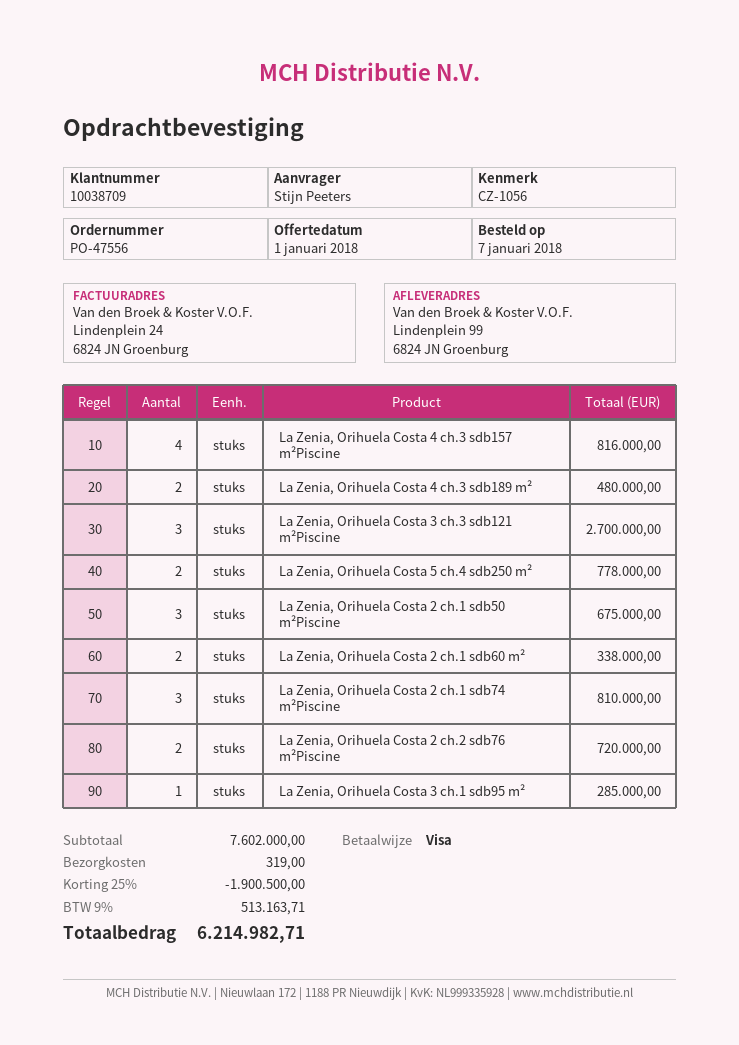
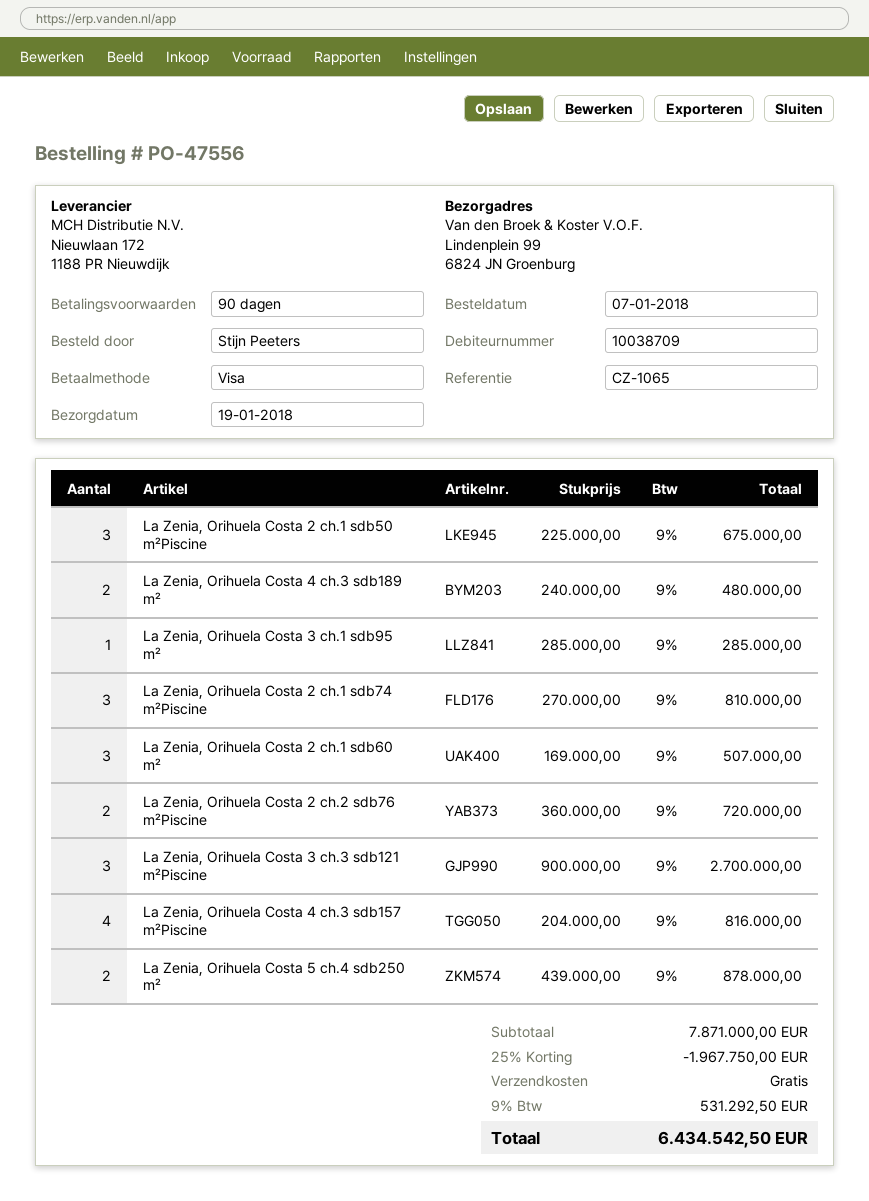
reference: CZ-1056 -> CZ-1065
La Zenia, Orihuela Costa 5 ch.4 sdb250 m²: 2 for 778000.00 -> 2 for 878000.00
La Zenia, Orihuela Costa 2 ch.1 sdb60 m²: 2 for 338000.00 -> 3 for 507000.00
subtotal: 7602000.00 -> 7871000.00
discount: 25% = 1900500.00 -> 25% = 1967750.00
shipping: 319.00 -> 0.00
tax: 9% = 513163.71 -> 9% = 531292.50
total: 6214982.71 -> 6434542.50

